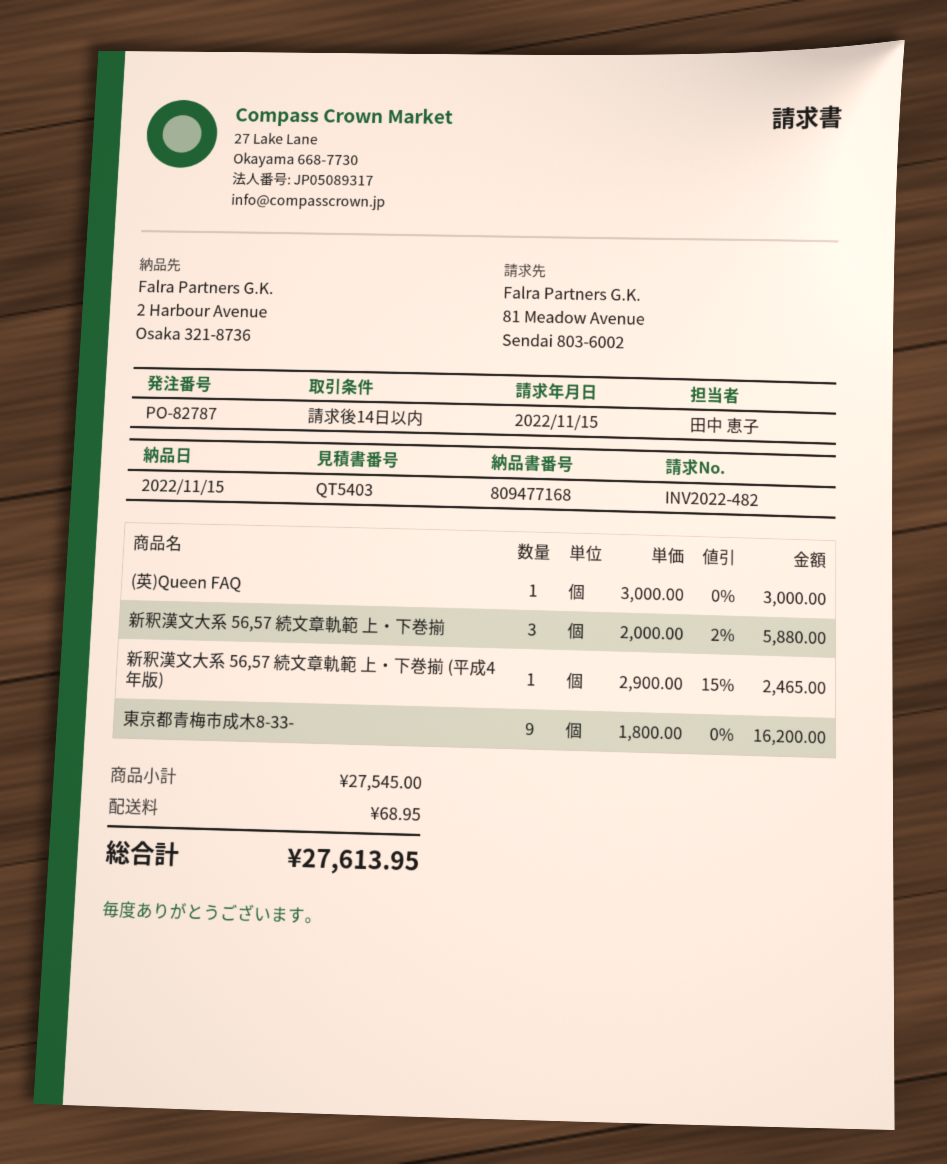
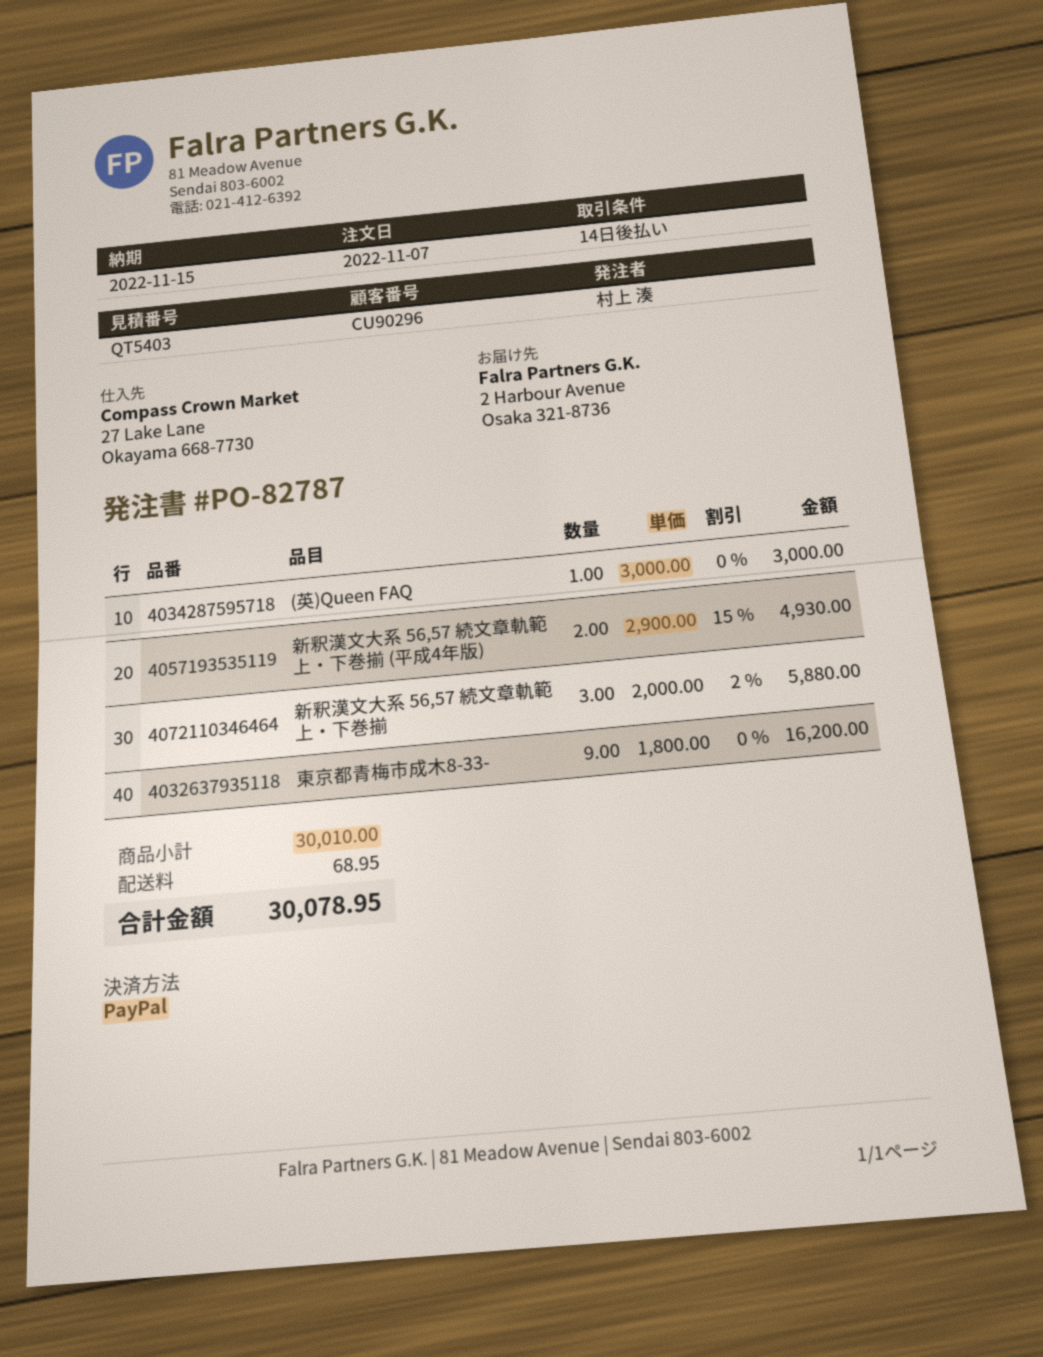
新釈漢文大系 56,57 続文章軌範 上・下巻揃 (平成4年版): 1 x 2900.00 - 15% = 2465.00 -> 2 x 2900.00 - 15% = 4930.00
subtotal: 27545.00 -> 30010.00
total: 27613.95 -> 30078.95

